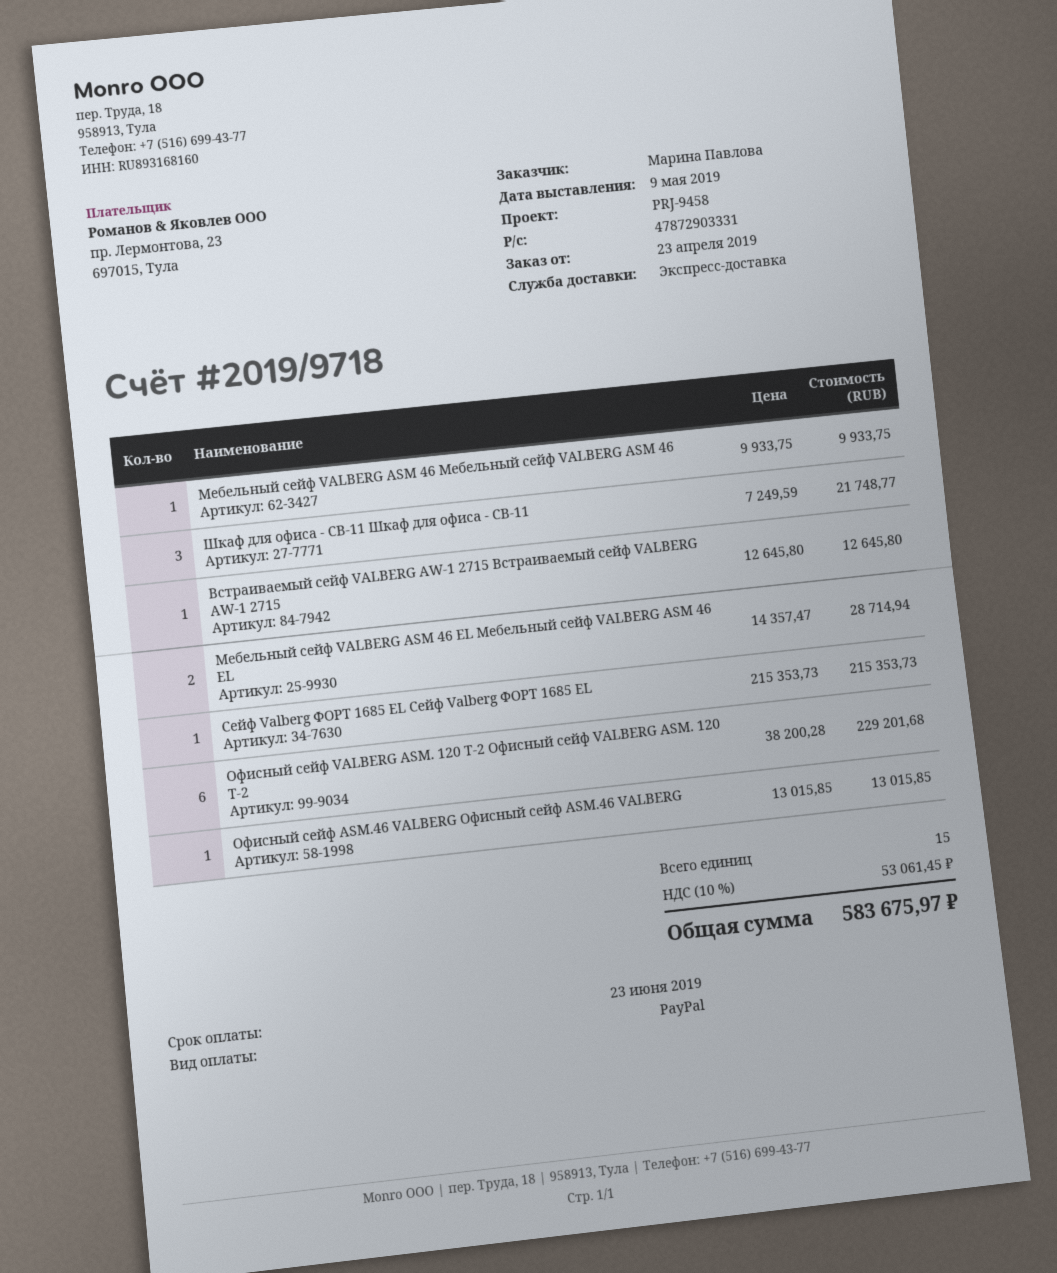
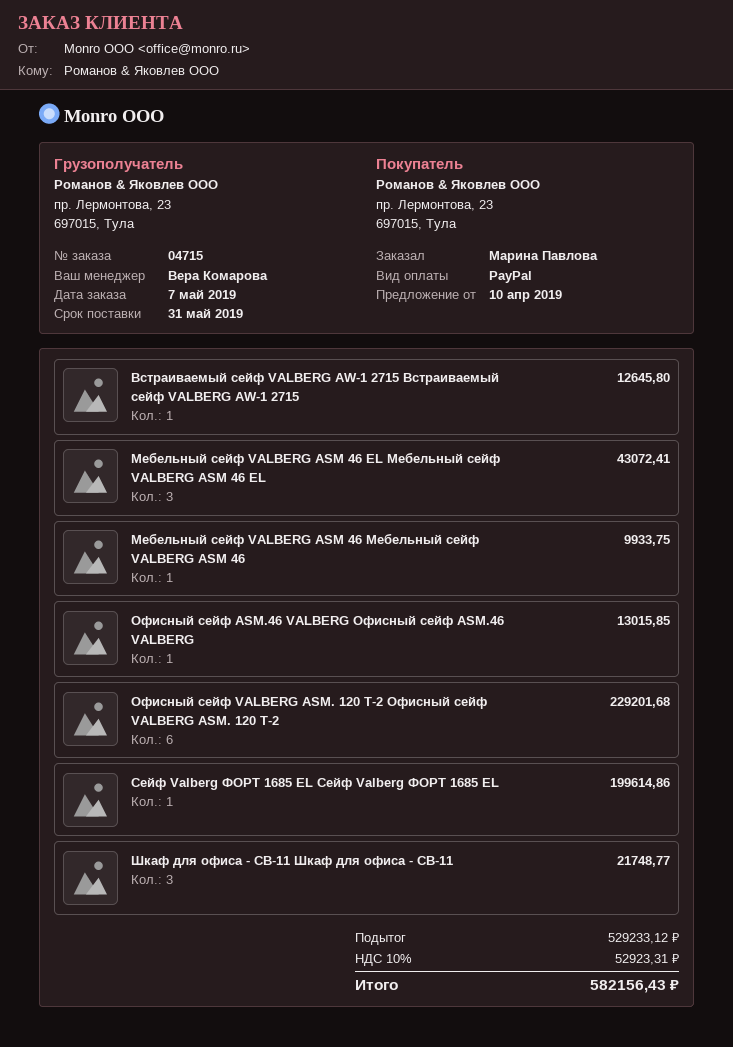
order date: 2019-04-23 -> 2019-05-07
Мебельный сейф VALBERG ASM 46 EL Мебельный сейф VALBERG ASM 46 EL: 2 for 28714.94 -> 3 for 43072.41
Сейф Valberg ФОРТ 1685 EL Сейф Valberg ФОРТ 1685 EL: 1 for 215353.73 -> 1 for 199614.86
tax: 10% = 53061.45 -> 10% = 52923.31
total: 583675.97 -> 582156.43

